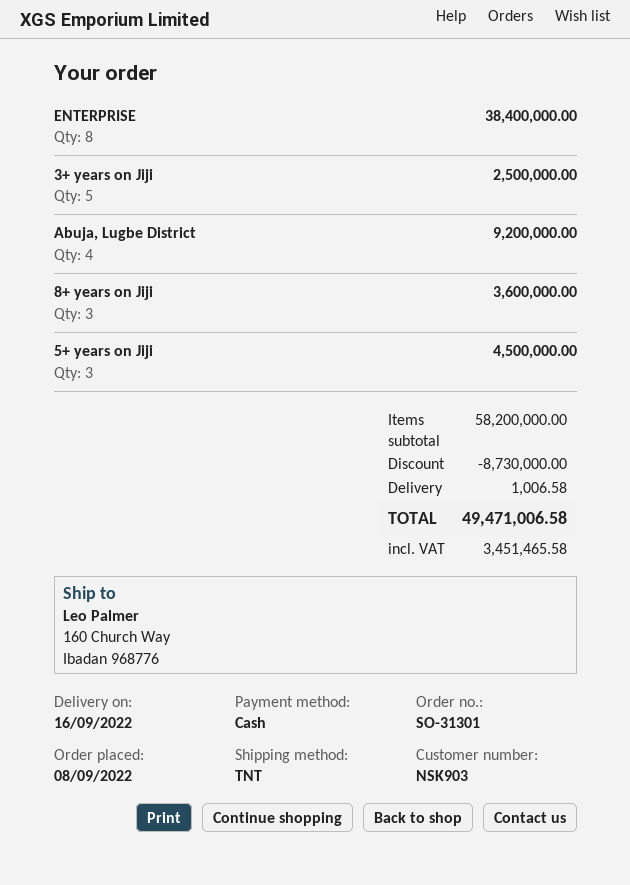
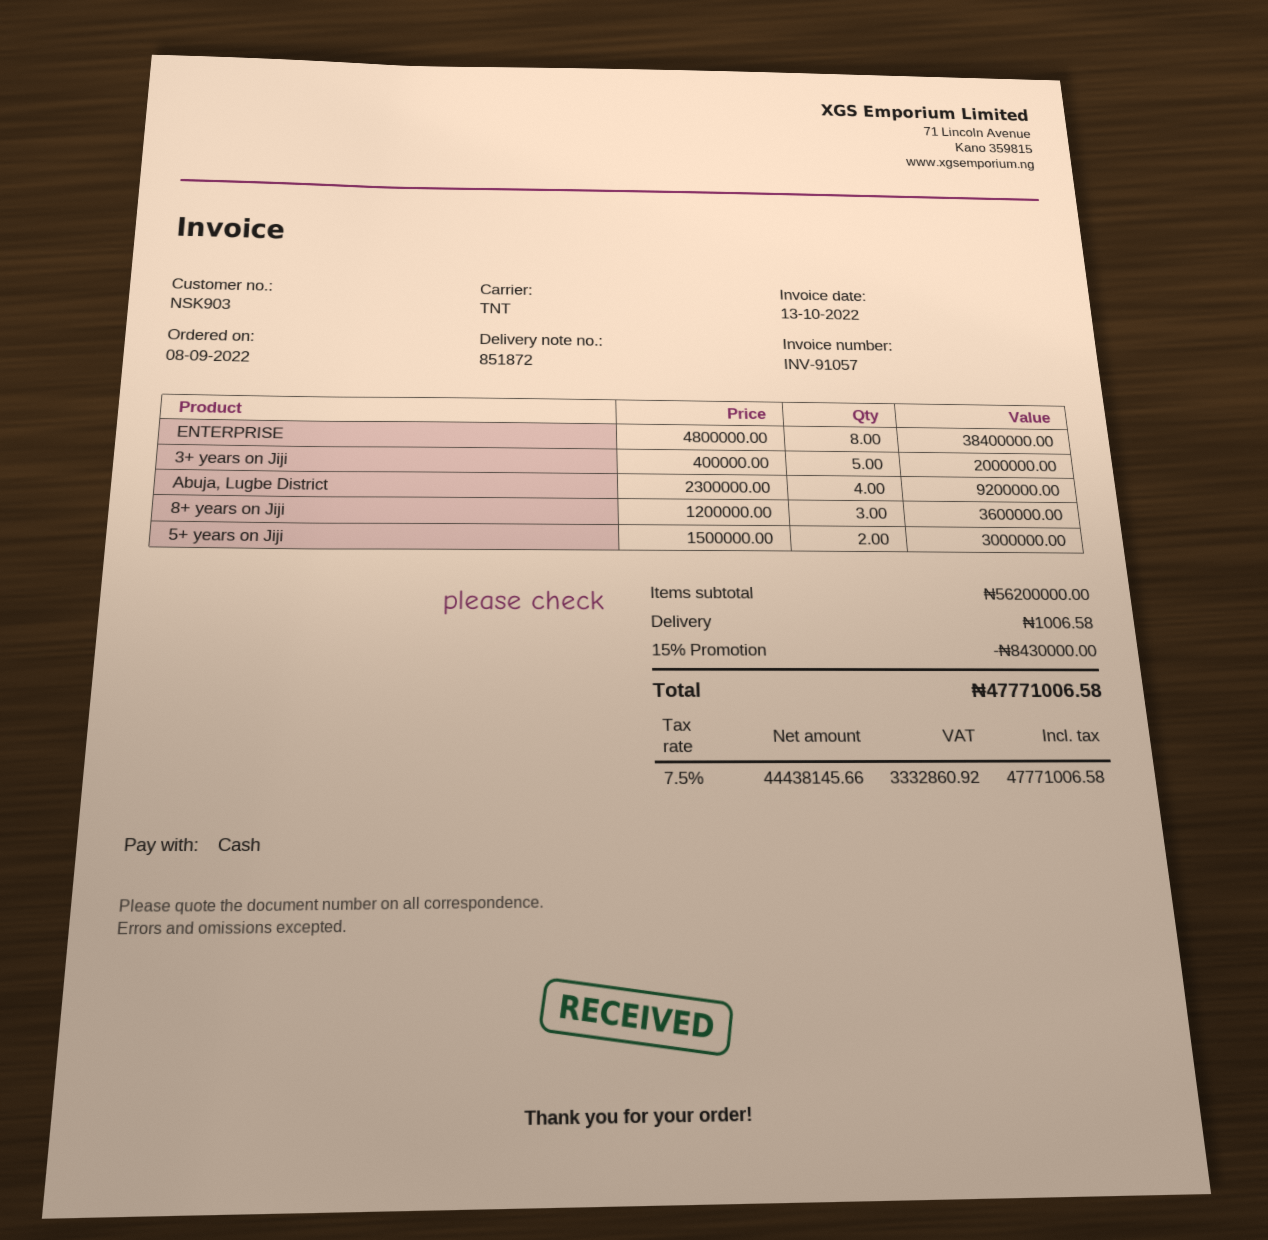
3+ years on Jiji: 5 for 2500000.00 -> 5 for 2000000.00
5+ years on Jiji: 3 for 4500000.00 -> 2 for 3000000.00
subtotal: 58200000.00 -> 56200000.00
discount: 8730000.00 -> 8430000.00
tax: 3451465.58 -> 3332860.92
total: 49471006.58 -> 47771006.58

